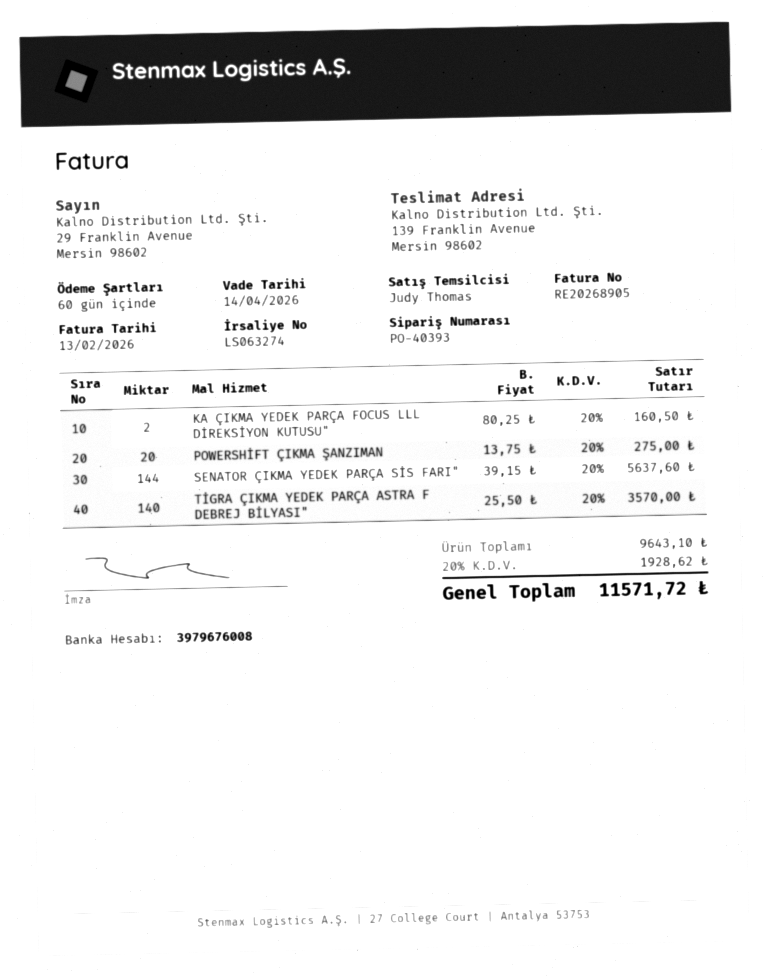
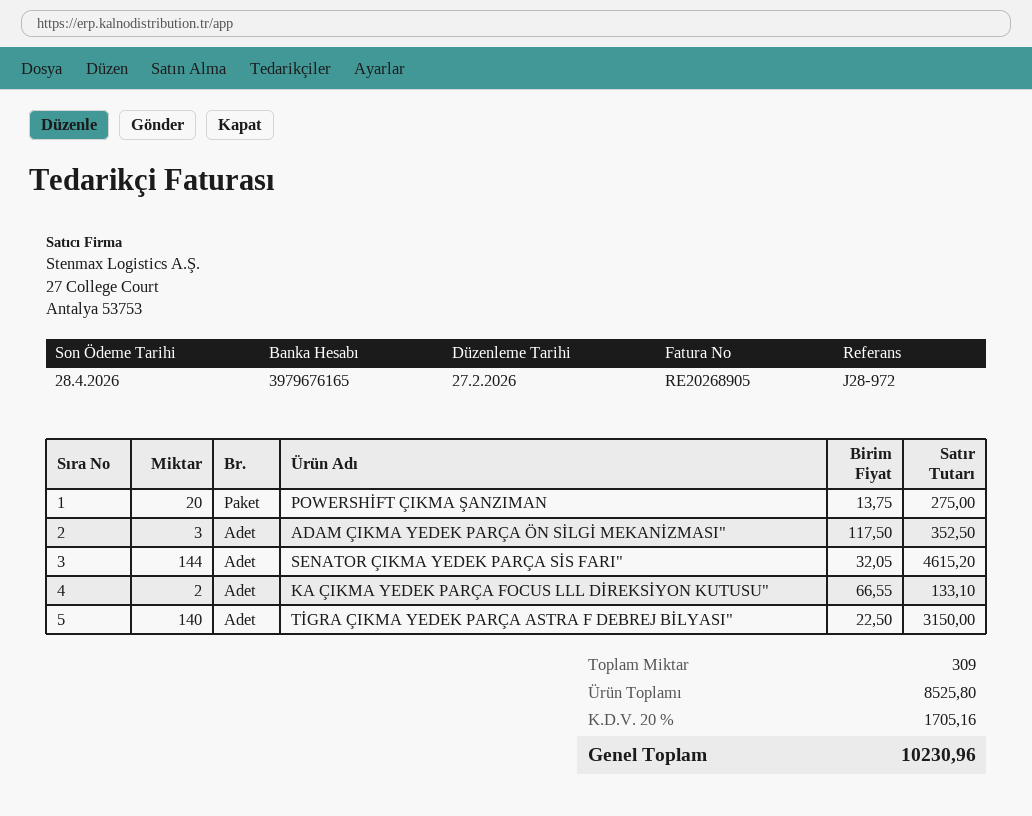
invoice date: 2026-02-13 -> 2026-02-27
due date: 2026-04-14 -> 2026-04-28
bank account: 3979676008 -> 3979676165
KA ÇIKMA YEDEK PARÇA FOCUS LLL DİREKSİYON KUTUSU": 2 x 80.25 = 160.50 -> 2 x 66.55 = 133.10
SENATOR ÇIKMA YEDEK PARÇA SİS FARI": 144 x 39.15 = 5637.60 -> 144 x 32.05 = 4615.20
TİGRA ÇIKMA YEDEK PARÇA ASTRA F DEBREJ BİLYASI": 140 x 25.50 = 3570.00 -> 140 x 22.50 = 3150.00
ADAM ÇIKMA YEDEK PARÇA ÖN SİLGİ MEKANİZMASI": none -> 3 x 117.50 = 352.50
subtotal: 9643.10 -> 8525.80
tax: 20% = 1928.62 -> 20% = 1705.16
total: 11571.72 -> 10230.96

